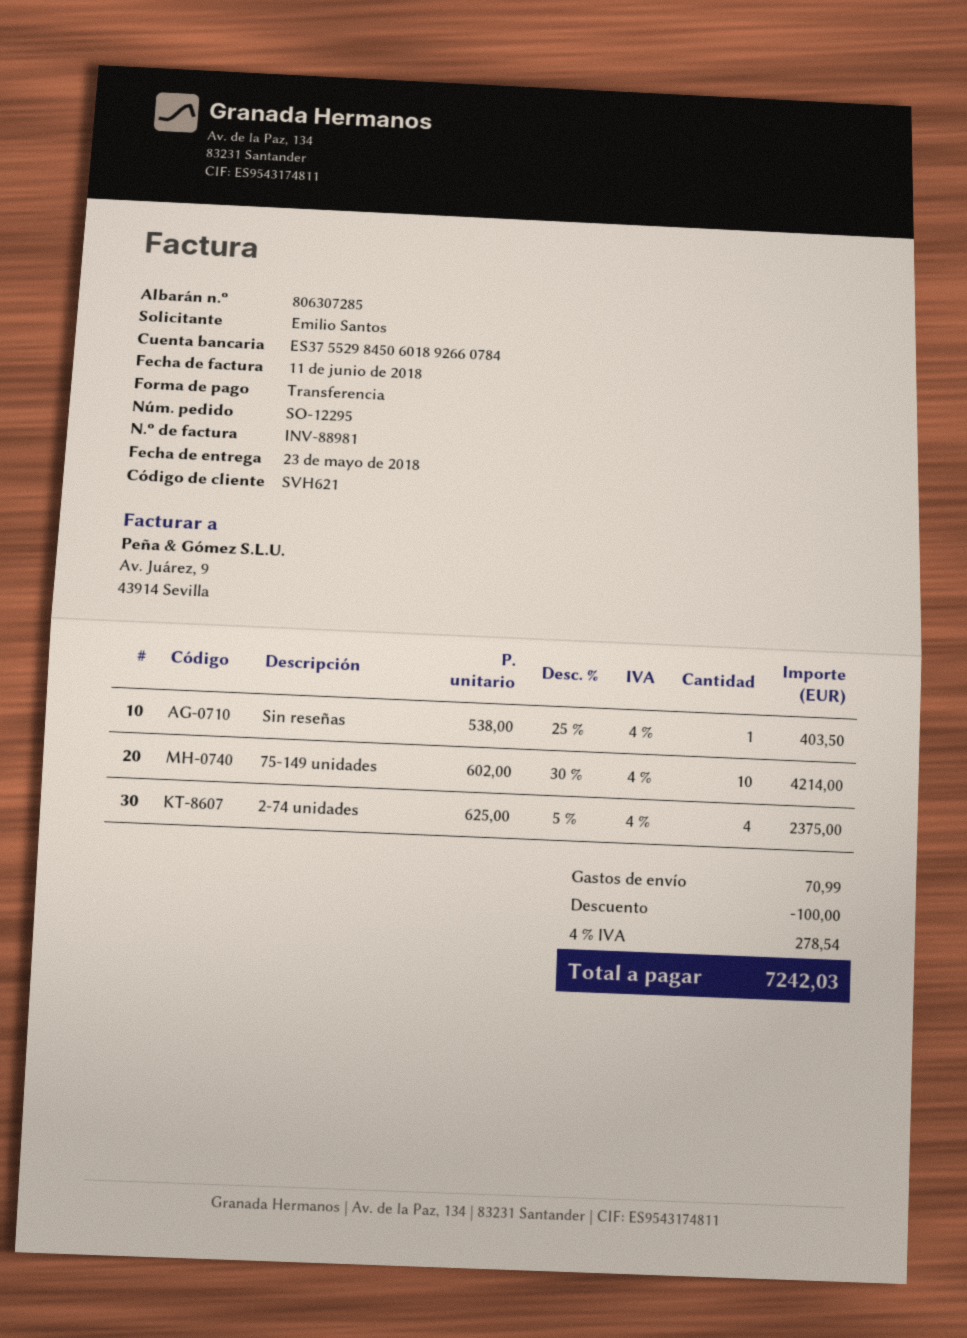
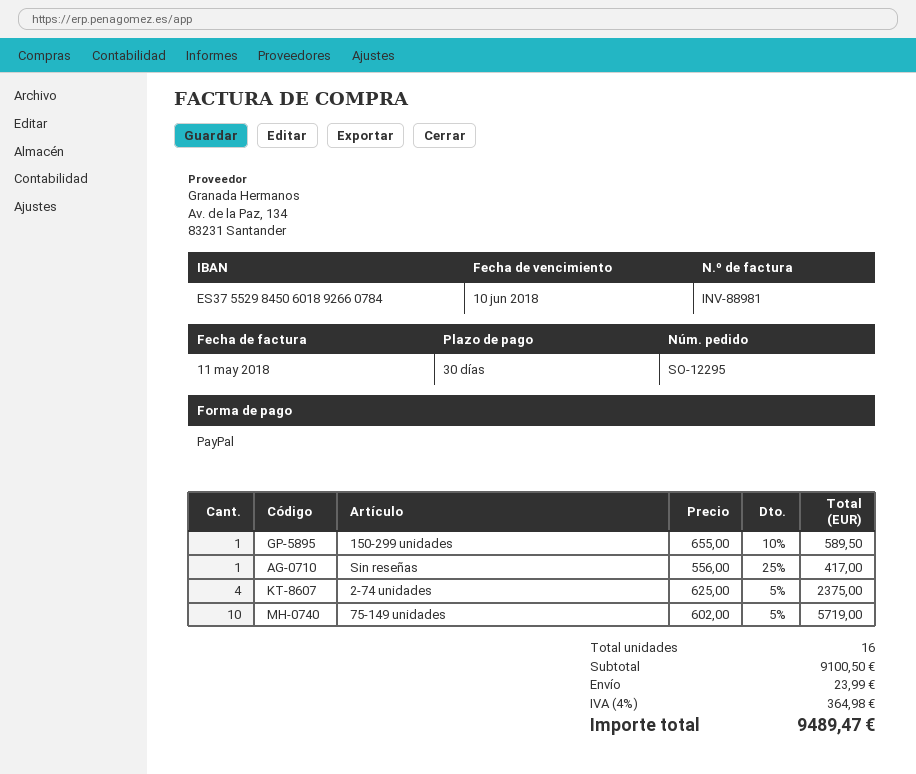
invoice date: 2018-06-11 -> 2018-05-11
payment method: bank transfer -> PayPal
Sin reseñas: 1 x 538.00 - 25% = 403.50 -> 1 x 556.00 - 25% = 417.00
75-149 unidades: 10 x 602.00 - 30% = 4214.00 -> 10 x 602.00 - 5% = 5719.00
150-299 unidades: none -> 1 x 655.00 - 10% = 589.50
discount: 100.00 -> none
shipping: 70.99 -> 23.99
tax: 4% = 278.54 -> 4% = 364.98
total: 7242.03 -> 9489.47

